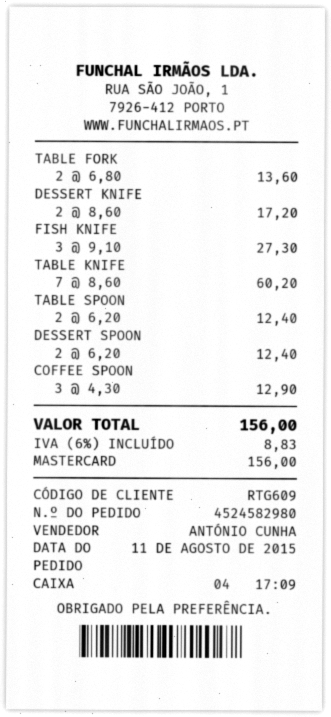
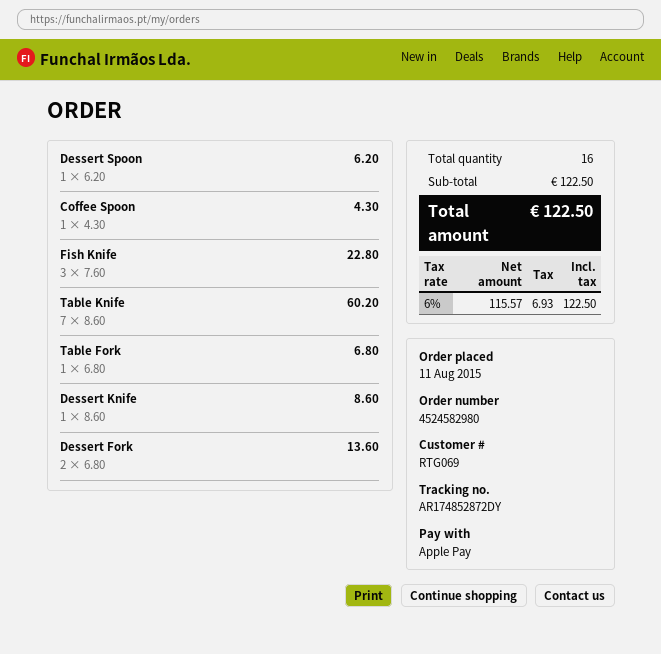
customer number: RTG609 -> RTG069
payment method: Mastercard -> Apple Pay
TABLE FORK: 2 x 6.80 = 13.60 -> 1 x 6.80 = 6.80
DESSERT KNIFE: 2 x 8.60 = 17.20 -> 1 x 8.60 = 8.60
FISH KNIFE: 3 x 9.10 = 27.30 -> 3 x 7.60 = 22.80
TABLE SPOON: 2 x 6.20 = 12.40 -> none
DESSERT SPOON: 2 x 6.20 = 12.40 -> 1 x 6.20 = 6.20
COFFEE SPOON: 3 x 4.30 = 12.90 -> 1 x 4.30 = 4.30
Dessert Fork: none -> 2 x 6.80 = 13.60
tax: 6% = 8.83 -> 6% = 6.93
total: 156.00 -> 122.50

